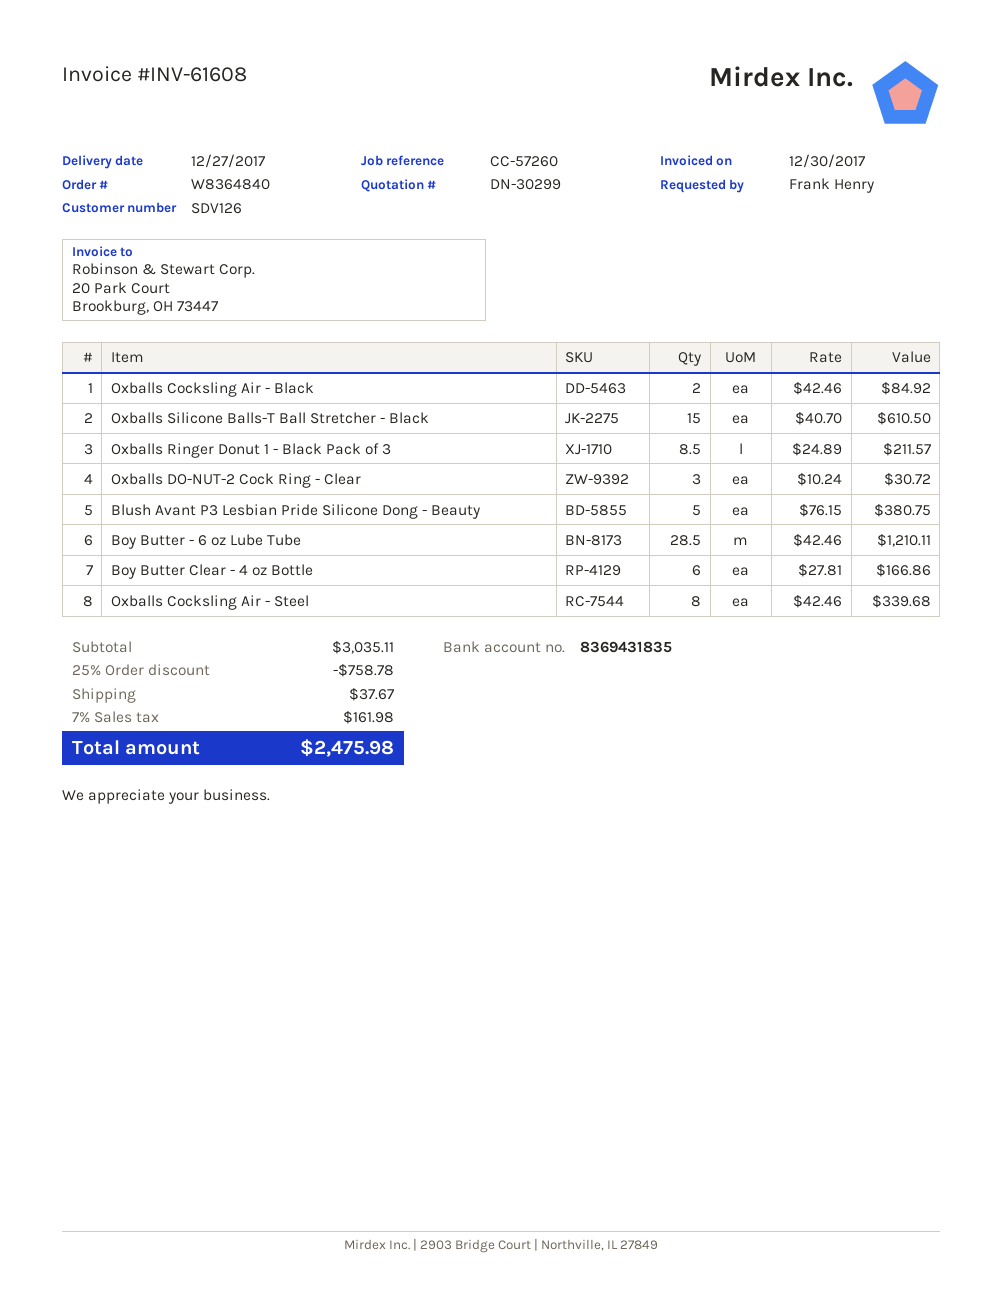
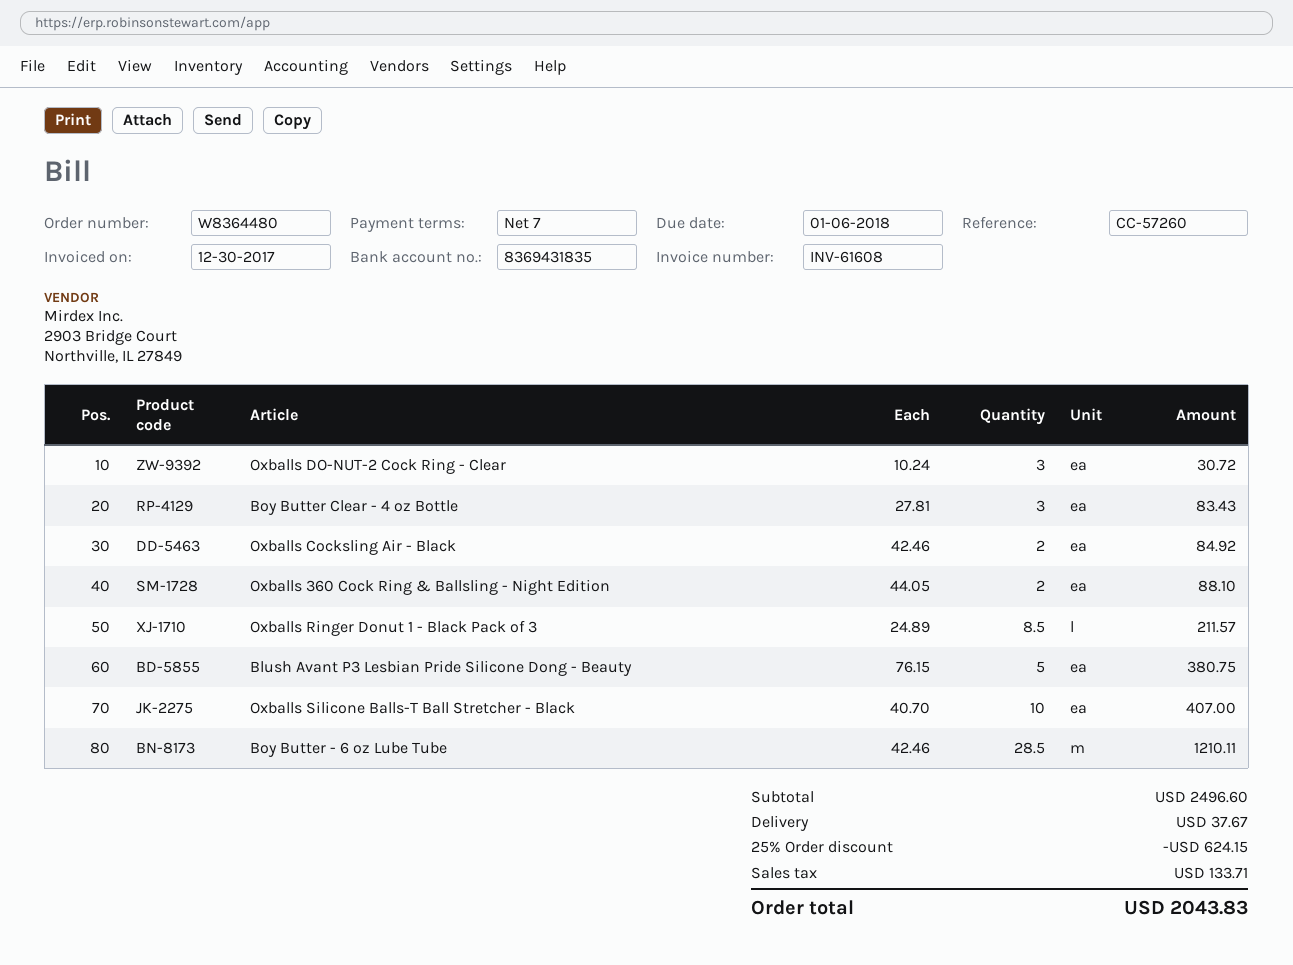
order number: W8364840 -> W8364480
Oxballs Silicone Balls-T Ball Stretcher - Black: 15 x 40.70 = 610.50 -> 10 x 40.70 = 407.00
Boy Butter Clear - 4 oz Bottle: 6 x 27.81 = 166.86 -> 3 x 27.81 = 83.43
Oxballs Cocksling Air - Steel: 8 x 42.46 = 339.68 -> none
Oxballs 360 Cock Ring & Ballsling - Night Edition: none -> 2 x 44.05 = 88.10
subtotal: 3035.11 -> 2496.60
discount: 25% = 758.78 -> 25% = 624.15
tax: 161.98 -> 133.71
total: 2475.98 -> 2043.83

